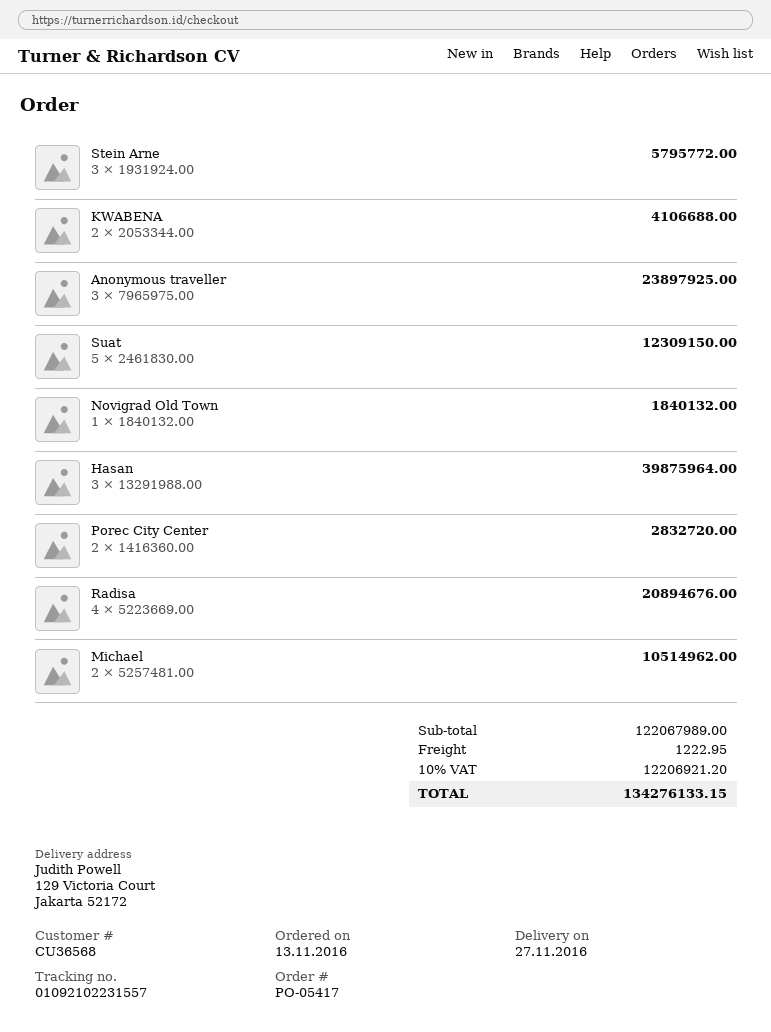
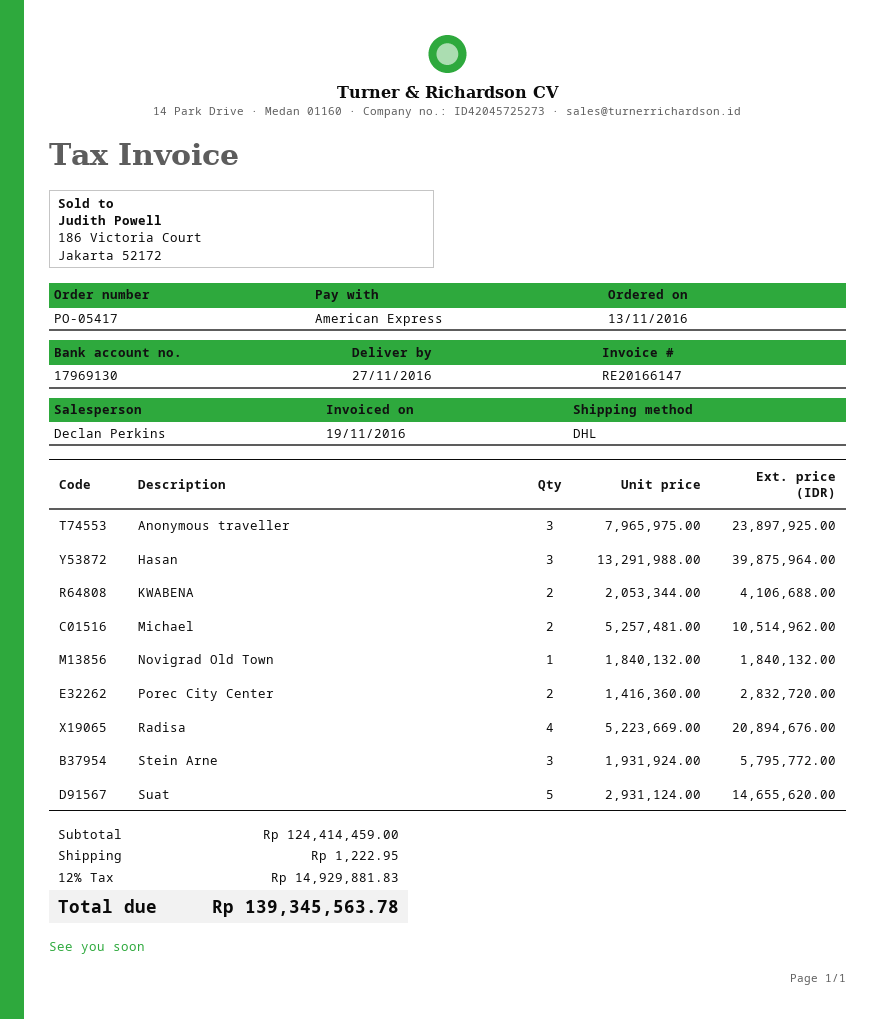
Suat: 5 x 2461830.00 = 12309150.00 -> 5 x 2931124.00 = 14655620.00
subtotal: 122067989.00 -> 124414459.00
tax: 10% = 12206921.20 -> 12% = 14929881.83
total: 134276133.15 -> 139345563.78

